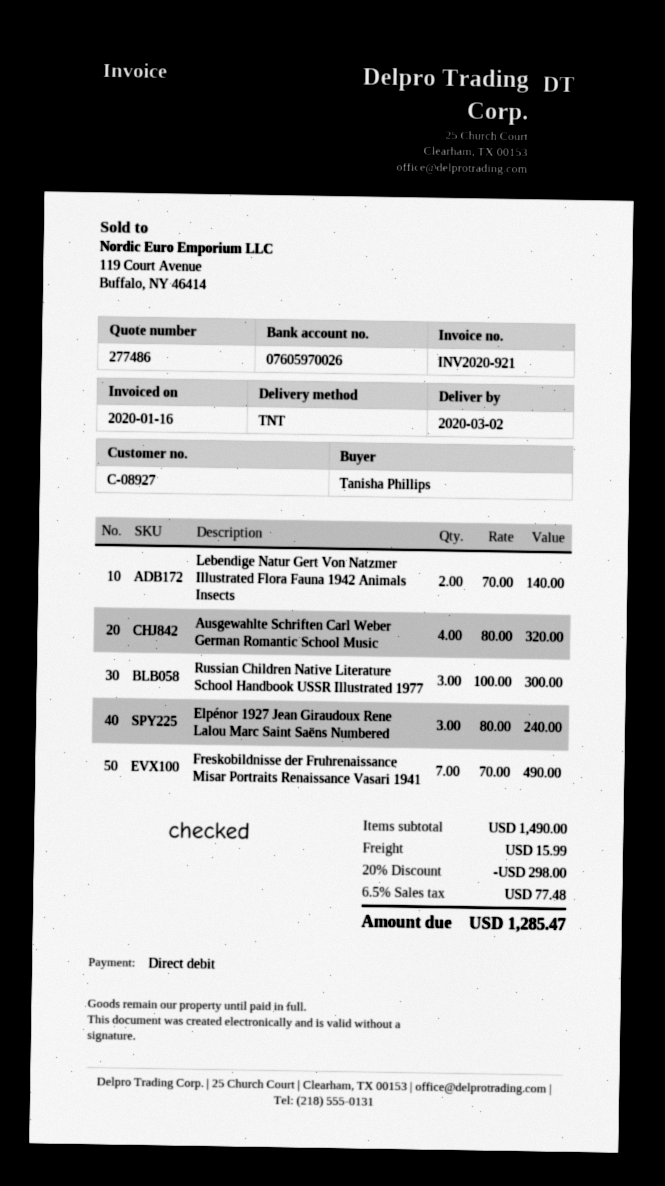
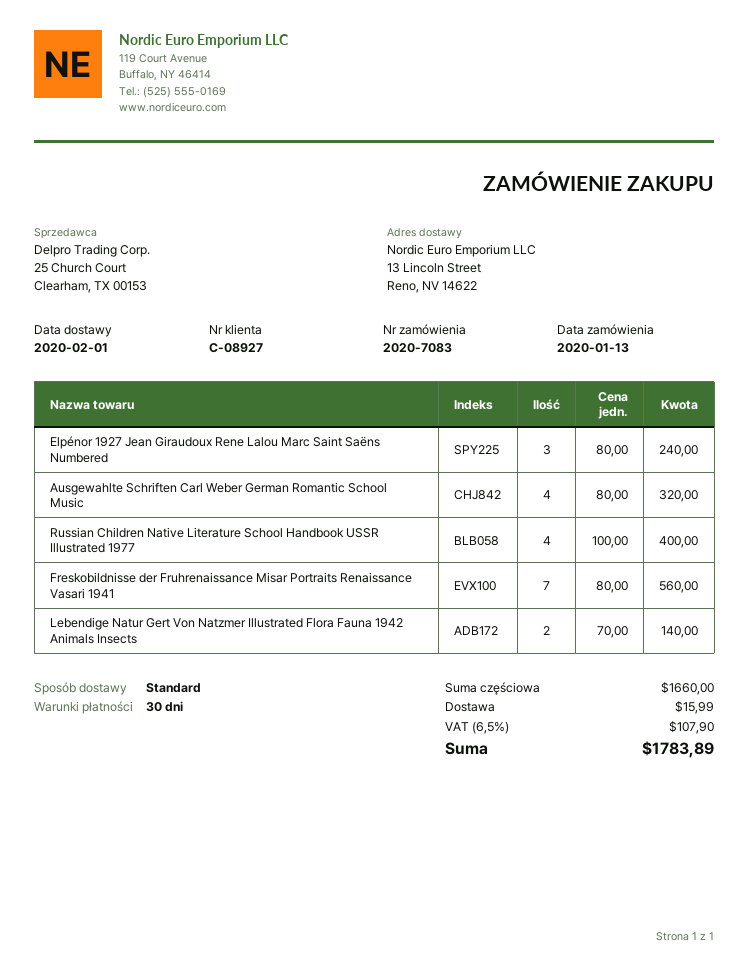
delivery date: 2020-03-02 -> 2020-02-01
shipping method: TNT -> standard
Russian Children Native Literature School Handbook USSR Illustrated 1977: 3 x 100.00 = 300.00 -> 4 x 100.00 = 400.00
Freskobildnisse der Fruhrenaissance Misar Portraits Renaissance Vasari 1941: 7 x 70.00 = 490.00 -> 7 x 80.00 = 560.00
subtotal: 1490.00 -> 1660.00
discount: 20% = 298.00 -> none
tax: 6.5% = 77.48 -> 6.5% = 107.90
total: 1285.47 -> 1783.89

